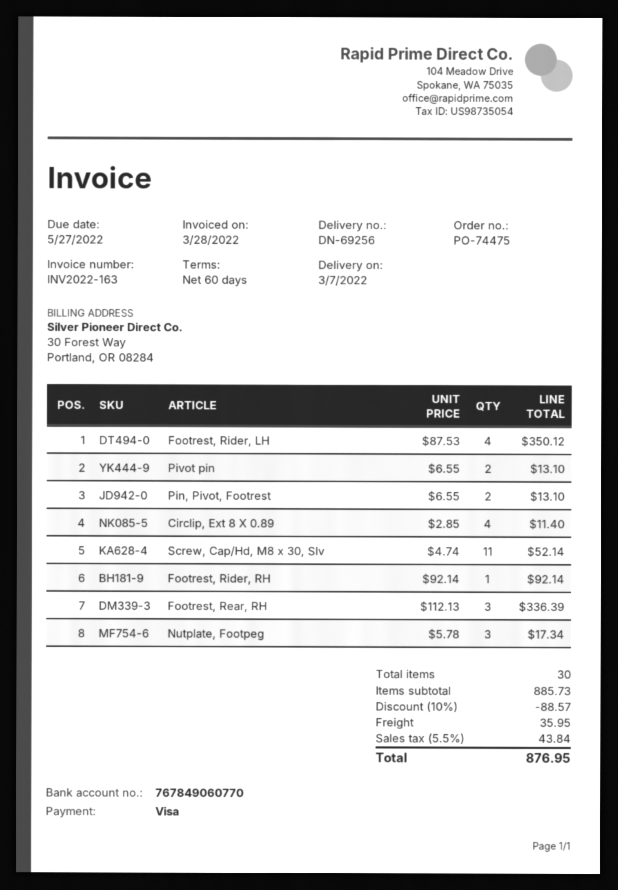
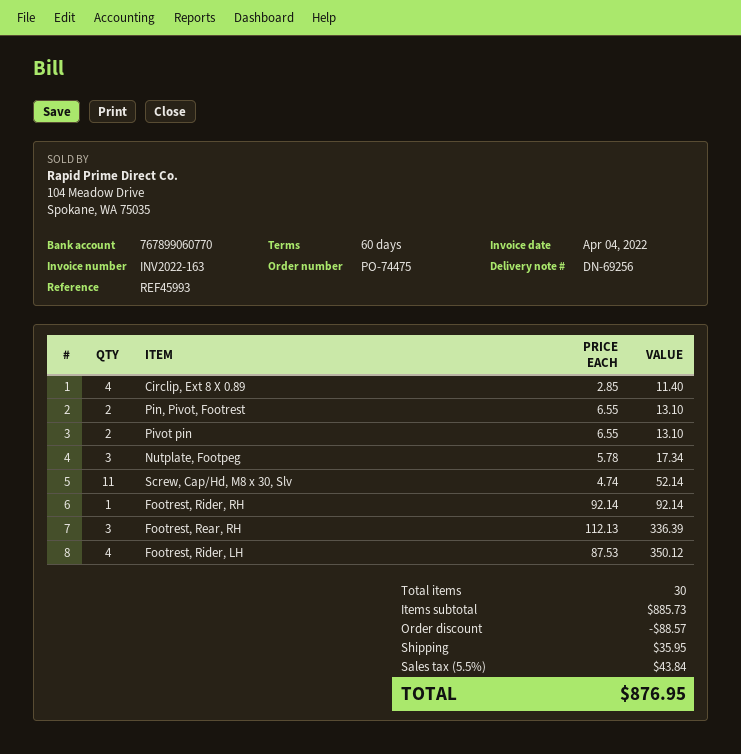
invoice date: 2022-03-28 -> 2022-04-04
bank account: 767849060770 -> 767899060770

